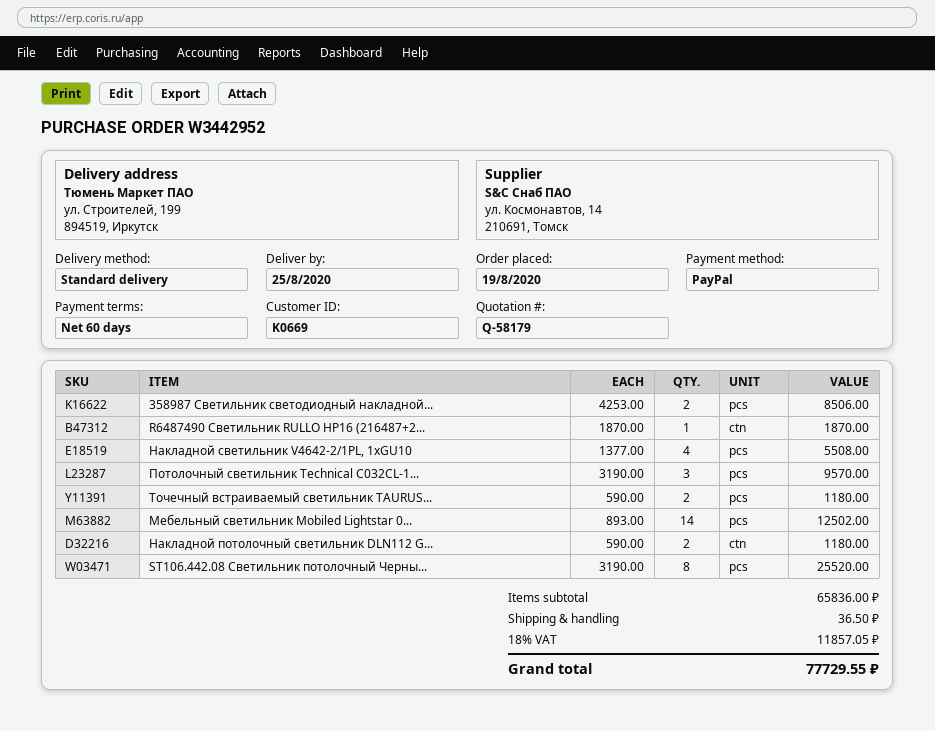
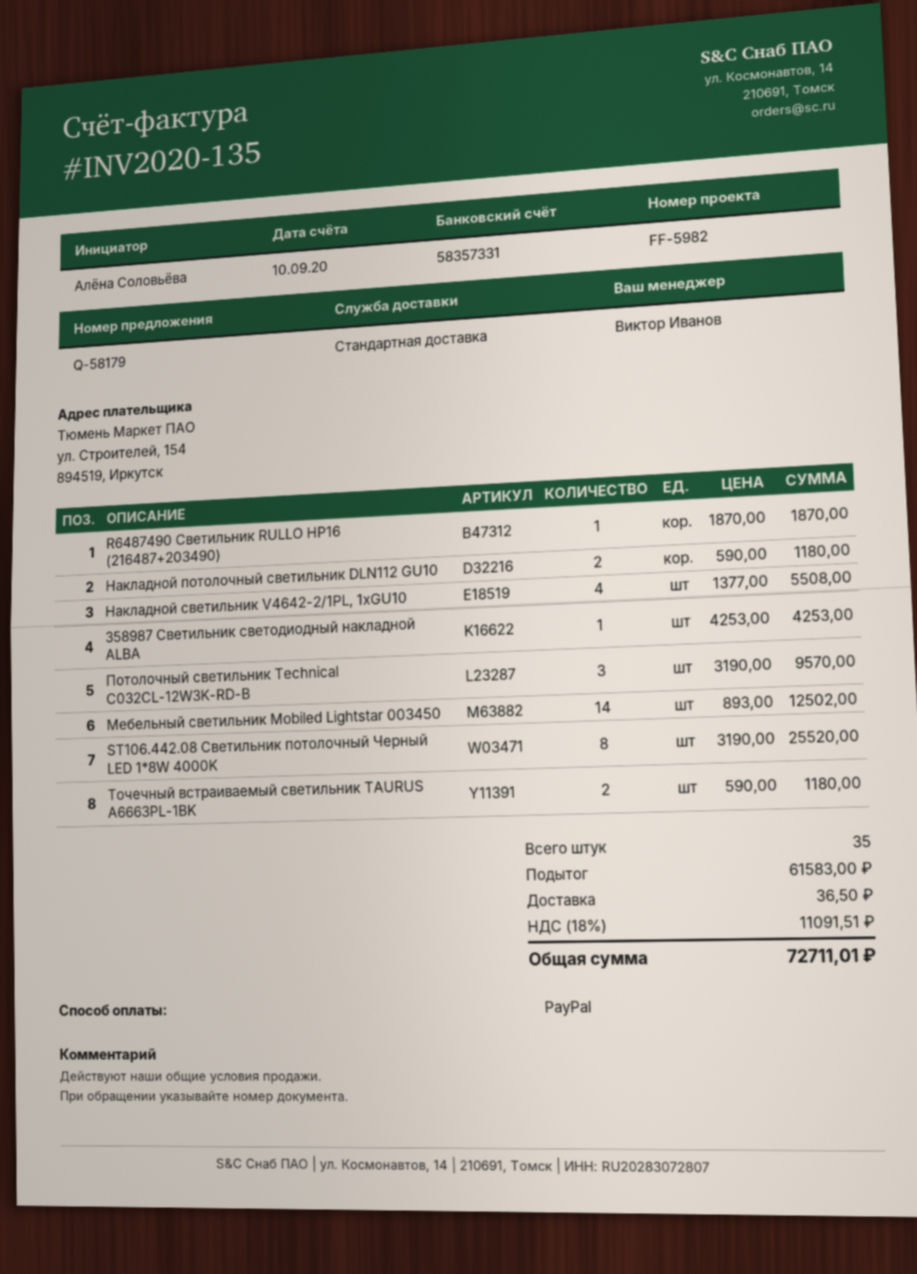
358987 Светильник светодиодный накладной...: 2 x 4253.00 = 8506.00 -> 1 x 4253.00 = 4253.00
subtotal: 65836.00 -> 61583.00
tax: 18% = 11857.05 -> 18% = 11091.51
total: 77729.55 -> 72711.01

